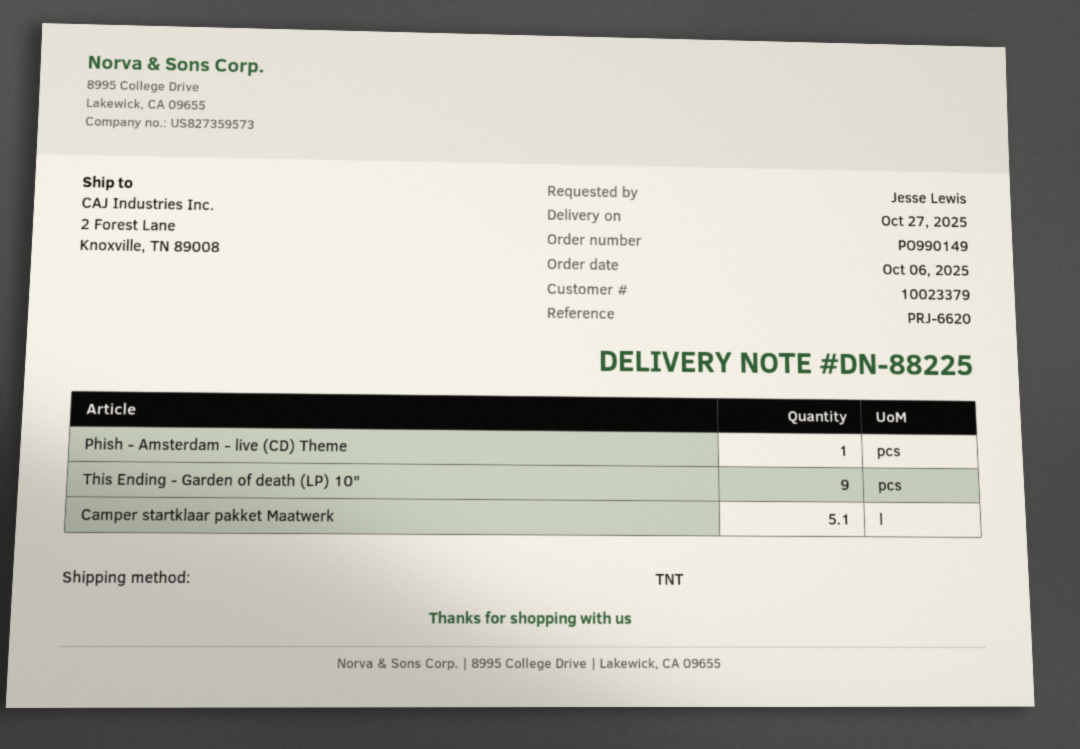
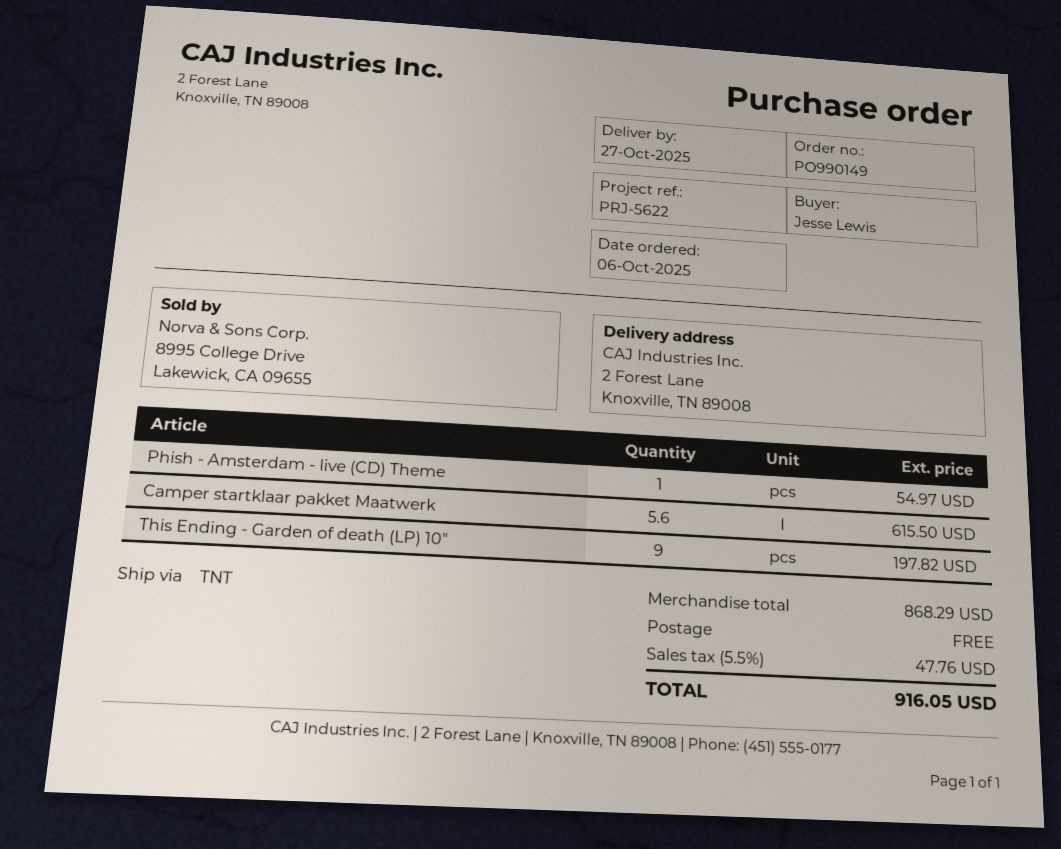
reference: PRJ-6620 -> PRJ-5622
Camper startklaar pakket Maatwerk: 5.1 -> 5.6

